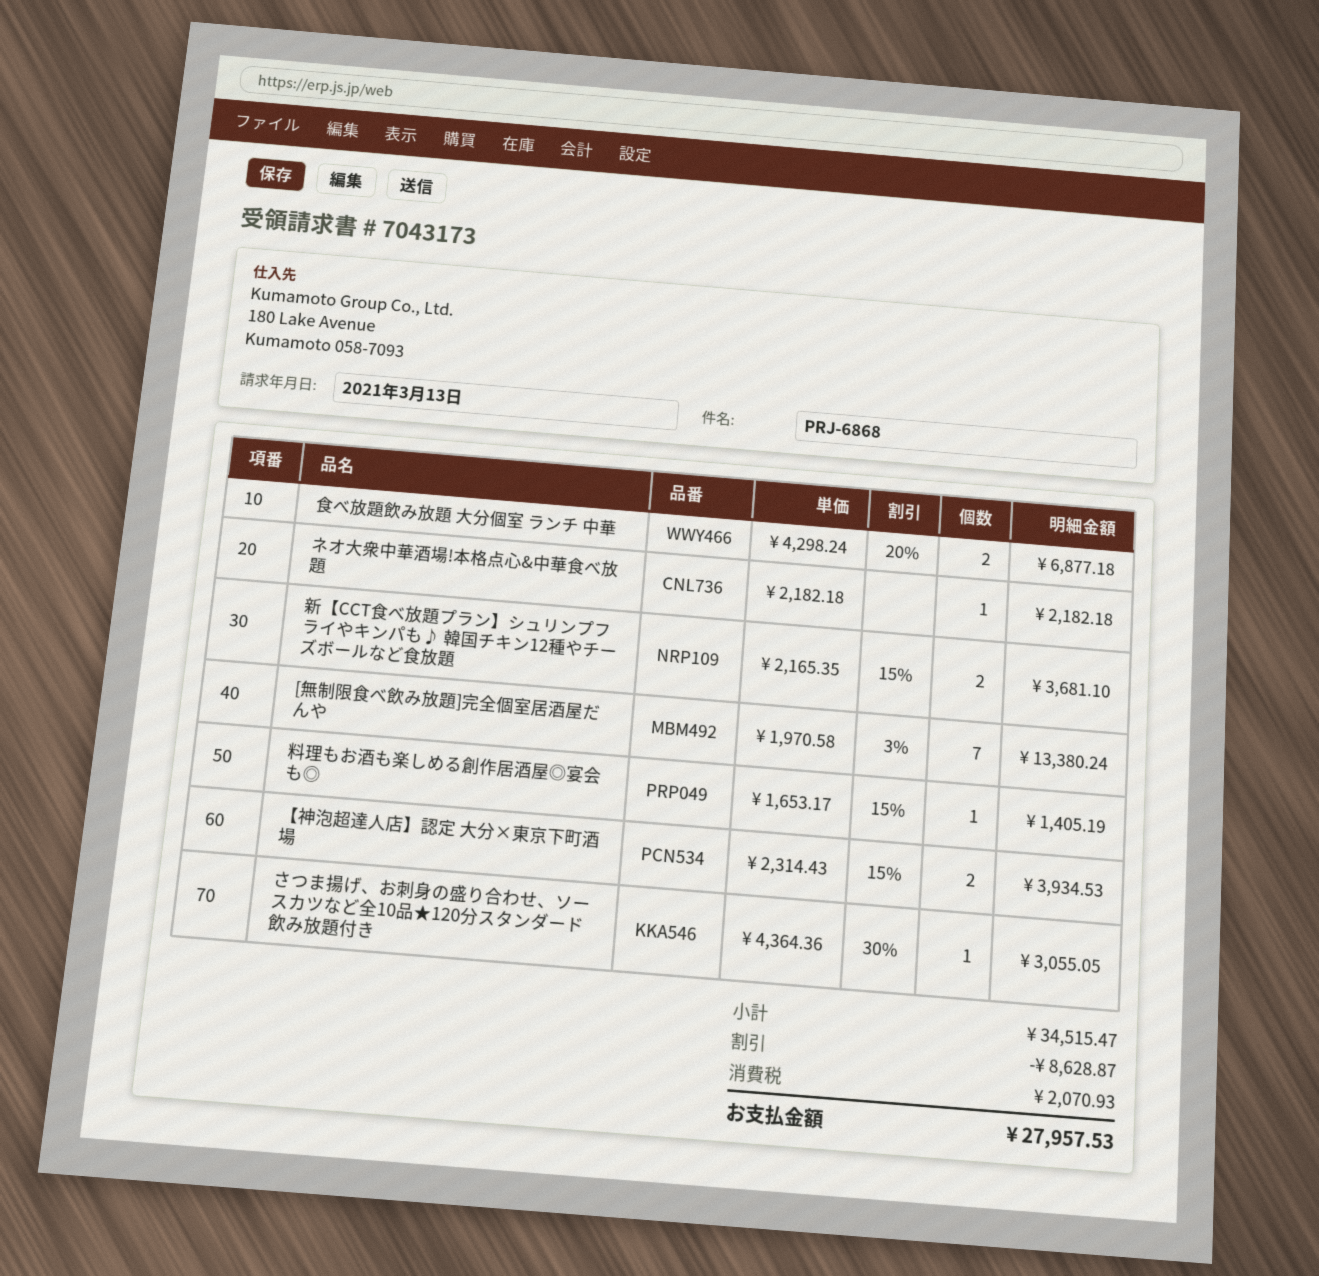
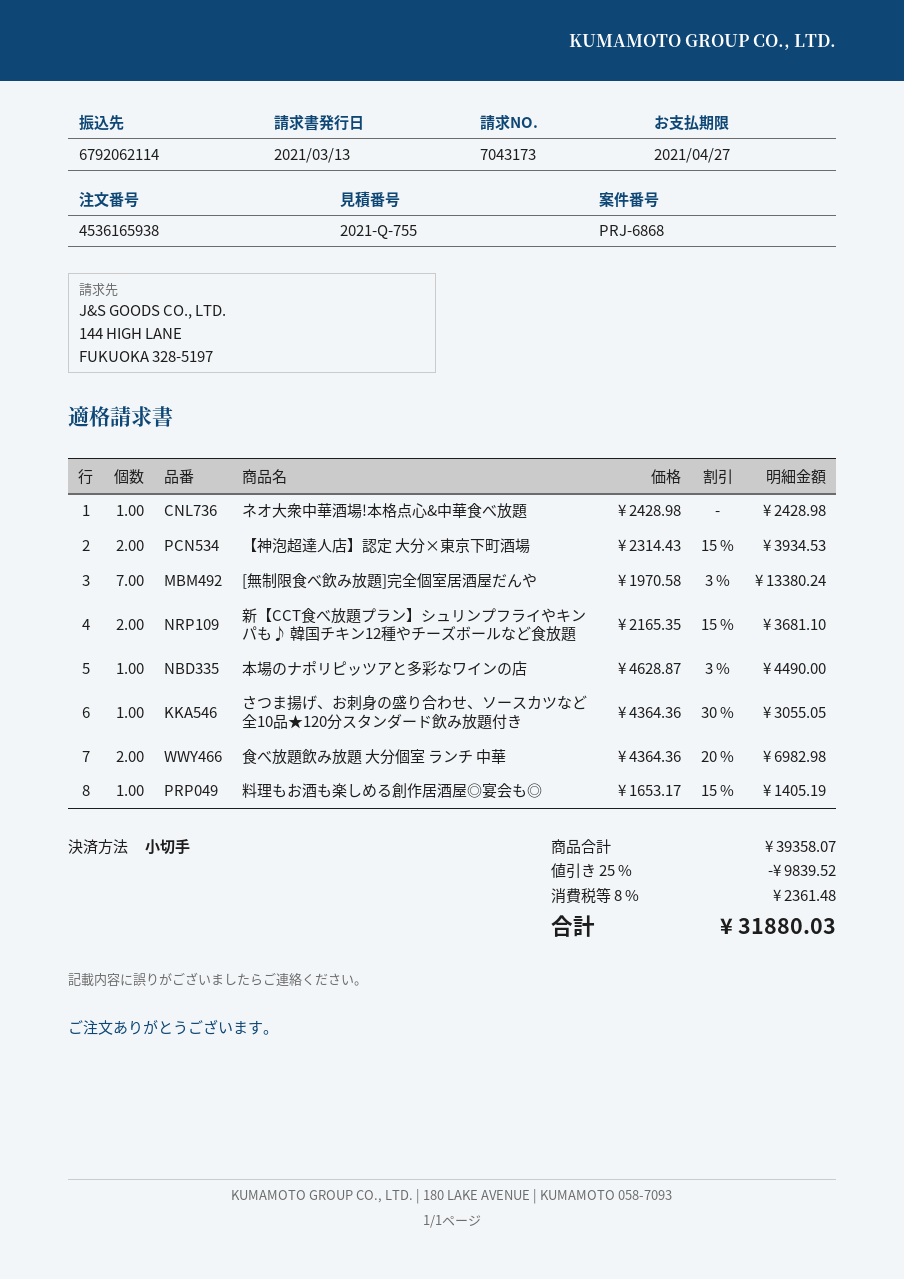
食べ放題飲み放題 大分個室 ランチ 中華: 2 x 4298.24 - 20% = 6877.18 -> 2 x 4364.36 - 20% = 6982.98
ネオ大衆中華酒場!本格点心&中華食べ放題: 1 x 2182.18 = 2182.18 -> 1 x 2428.98 = 2428.98
本場のナポリピッツアと多彩なワインの店: none -> 1 x 4628.87 - 3% = 4490.00
subtotal: 34515.47 -> 39358.07
discount: 8628.87 -> 9839.52
tax: 2070.93 -> 2361.48
total: 27957.53 -> 31880.03

